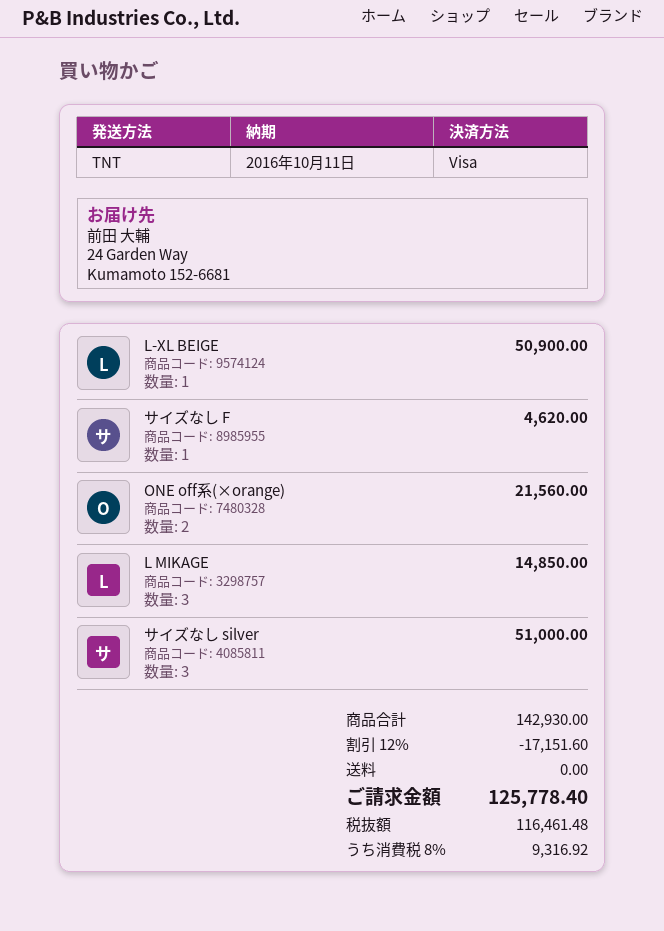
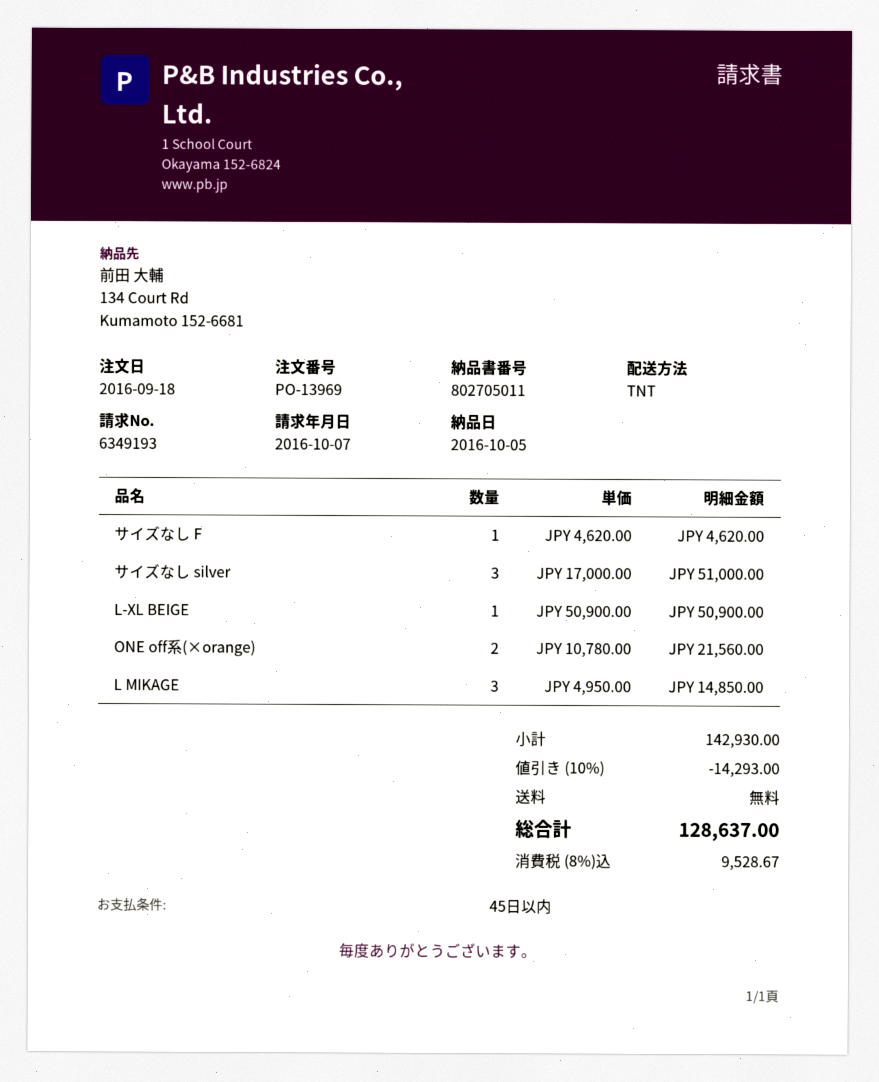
delivery date: 2016-10-11 -> 2016-10-05
ship to: 24 Garden Way, Kumamoto 152-6681 -> 134 Court Rd, Kumamoto 152-6681
discount: 12% = 17151.60 -> 10% = 14293.00
tax: 8% = 9316.92 -> 8% = 9528.67
total: 125778.40 -> 128637.00

